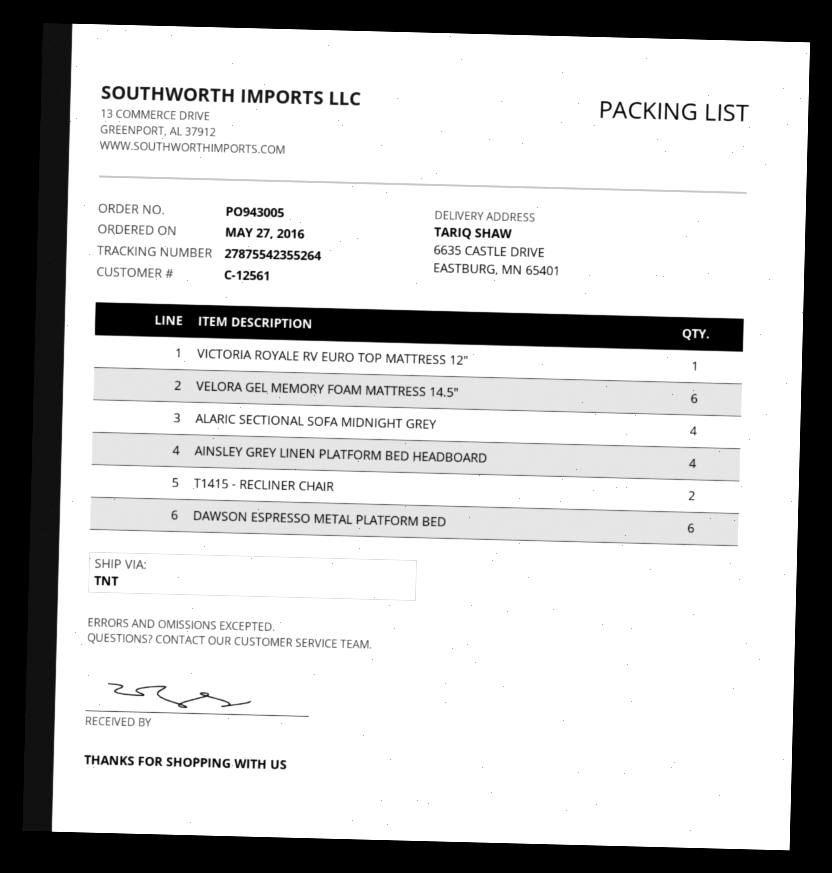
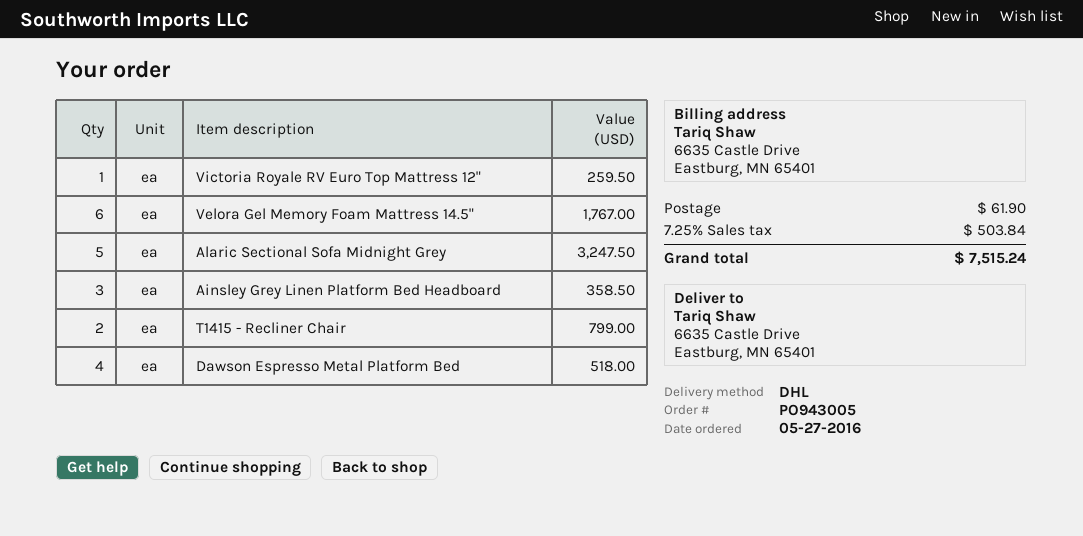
shipping method: TNT -> DHL
ALARIC SECTIONAL SOFA MIDNIGHT GREY: 4 -> 5
AINSLEY GREY LINEN PLATFORM BED HEADBOARD: 4 -> 3
DAWSON ESPRESSO METAL PLATFORM BED: 6 -> 4

